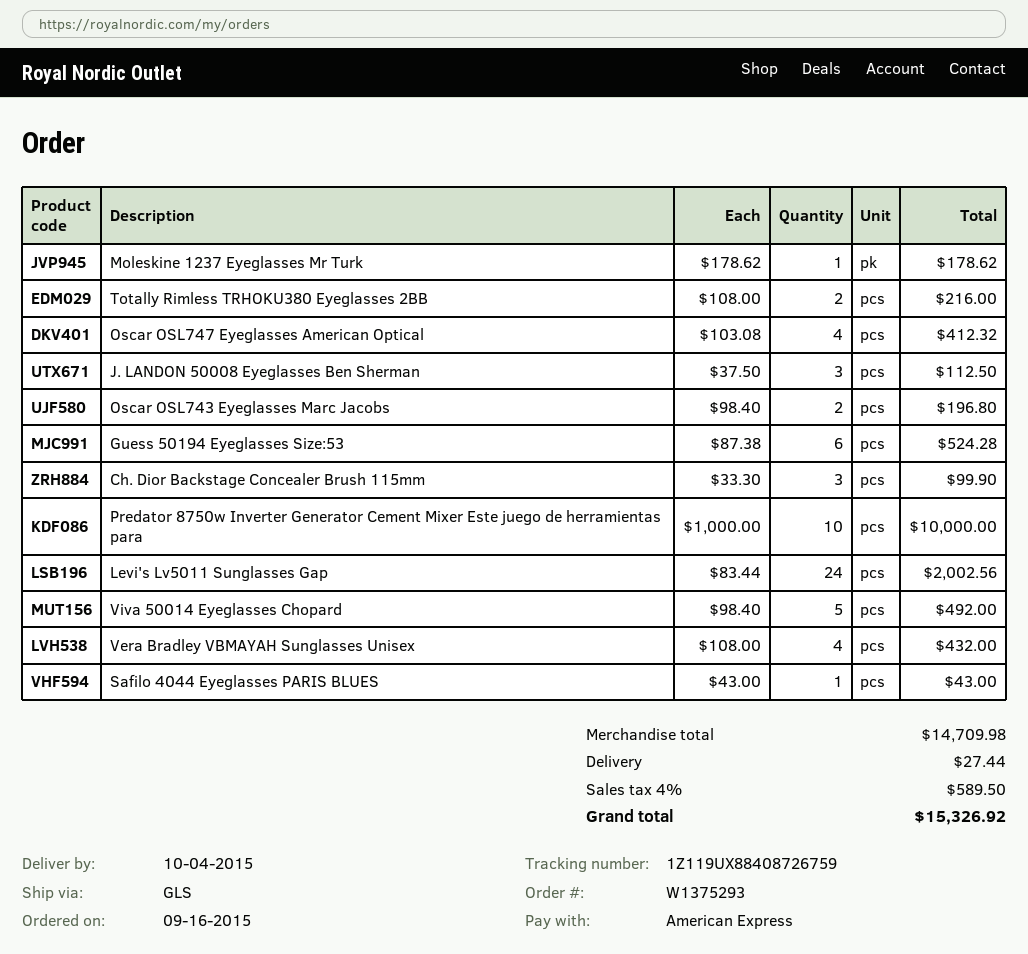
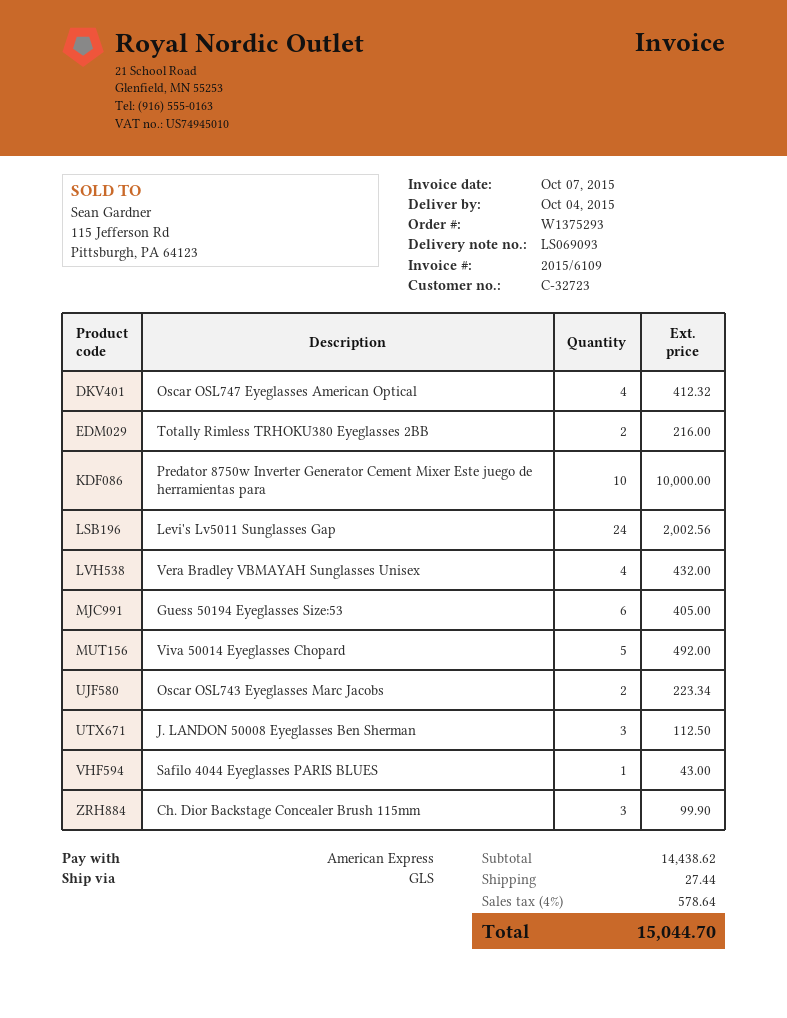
Moleskine 1237 Eyeglasses Mr Turk: 1 for 178.62 -> none
Oscar OSL743 Eyeglasses Marc Jacobs: 2 for 196.80 -> 2 for 223.34
Guess 50194 Eyeglasses Size:53: 6 for 524.28 -> 6 for 405.00
subtotal: 14709.98 -> 14438.62
tax: 4% = 589.50 -> 4% = 578.64
total: 15326.92 -> 15044.70

